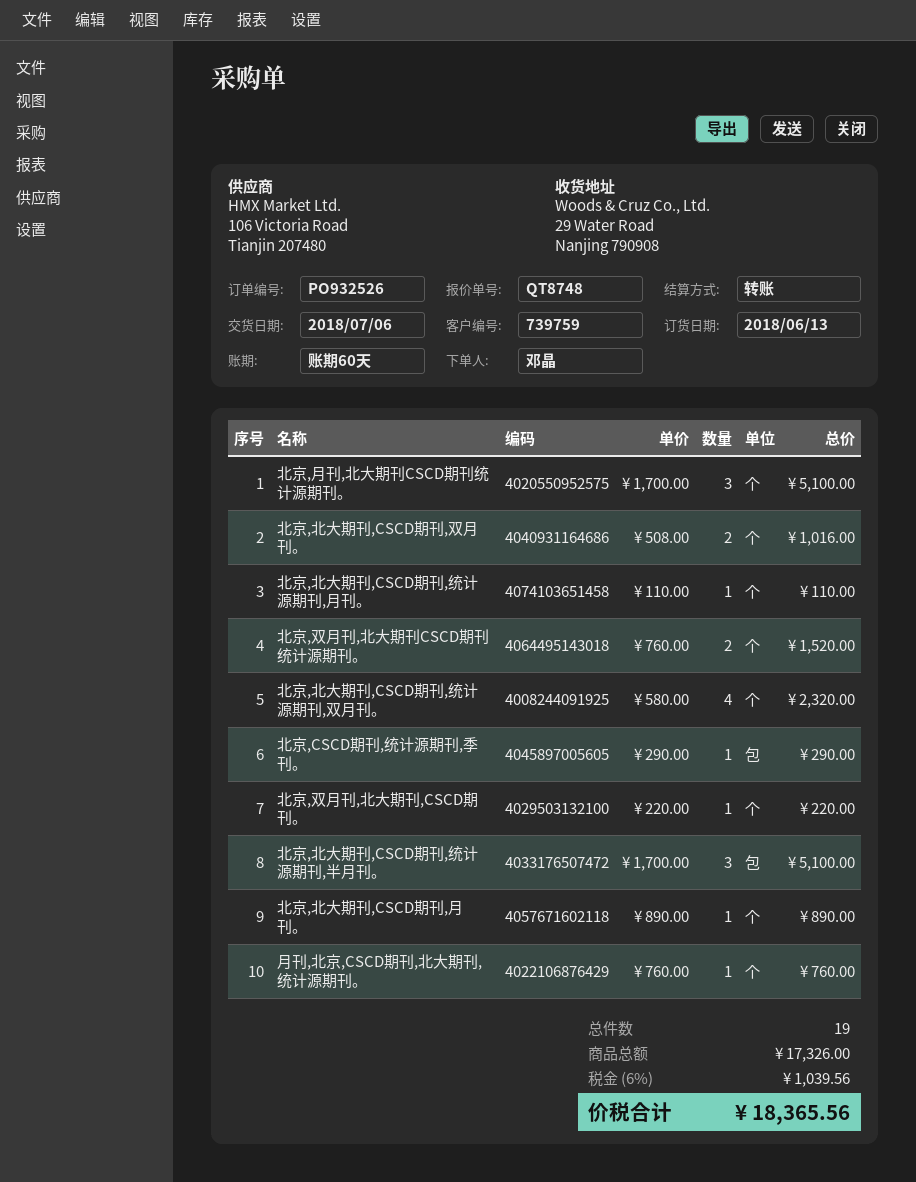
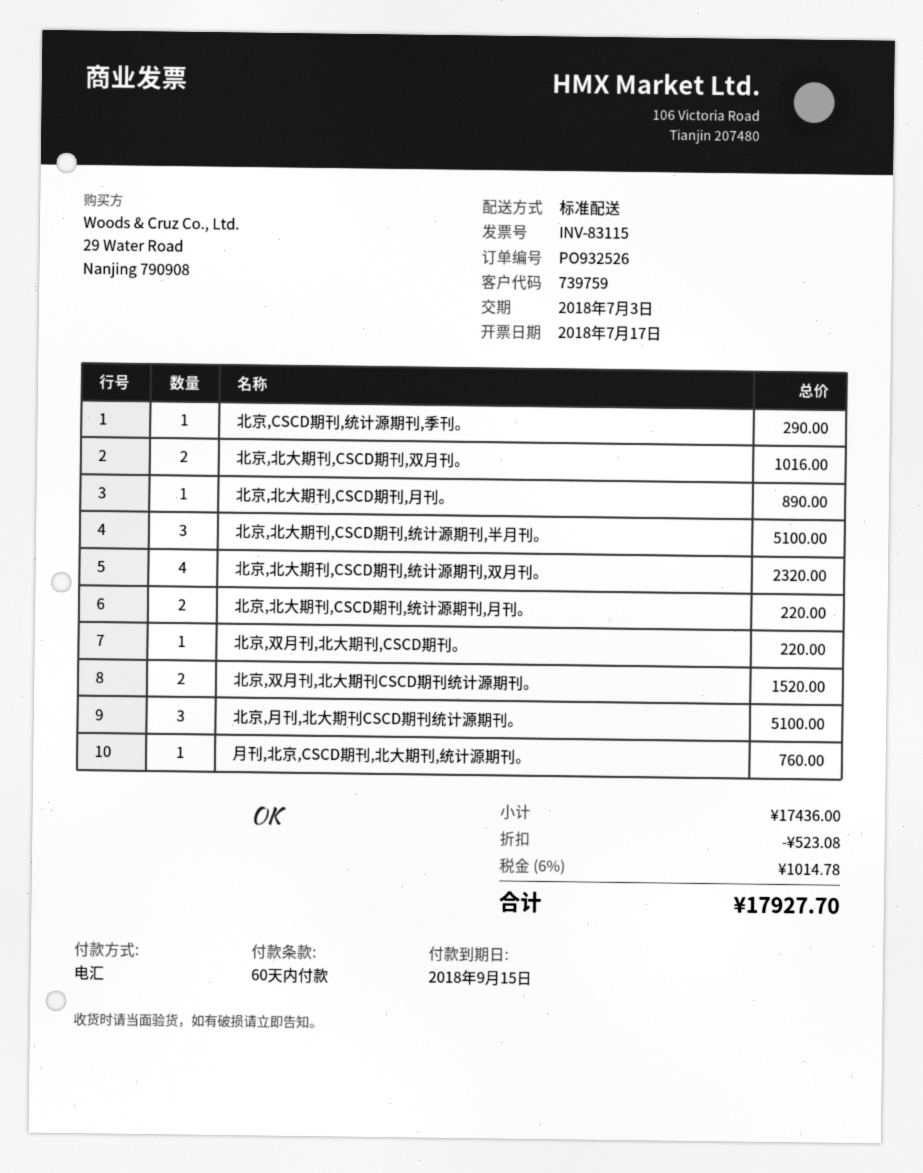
delivery date: 2018-07-06 -> 2018-07-03
北京,北大期刊,CSCD期刊,统计源期刊,月刊。: 1 for 110.00 -> 2 for 220.00
subtotal: 17326.00 -> 17436.00
discount: none -> 523.08
tax: 6% = 1039.56 -> 6% = 1014.78
total: 18365.56 -> 17927.70

